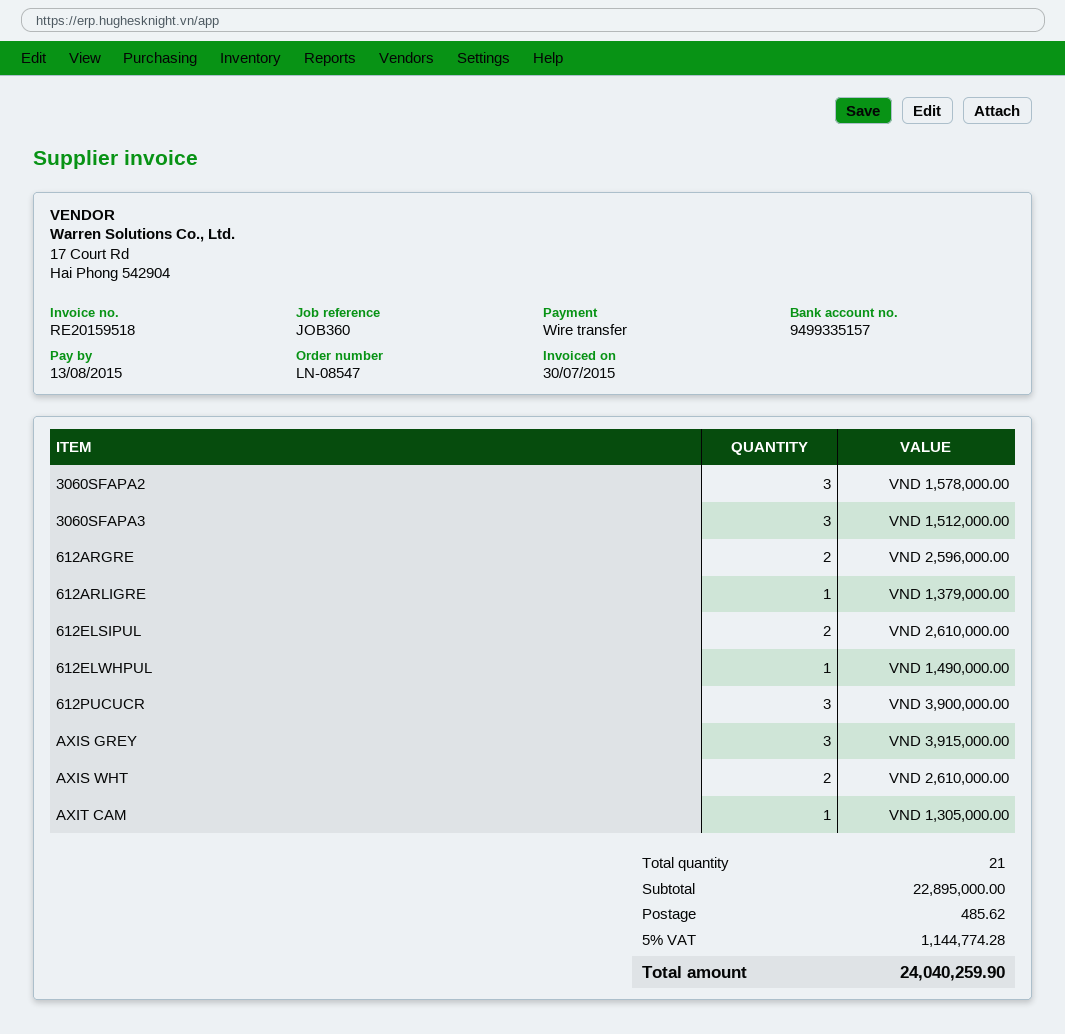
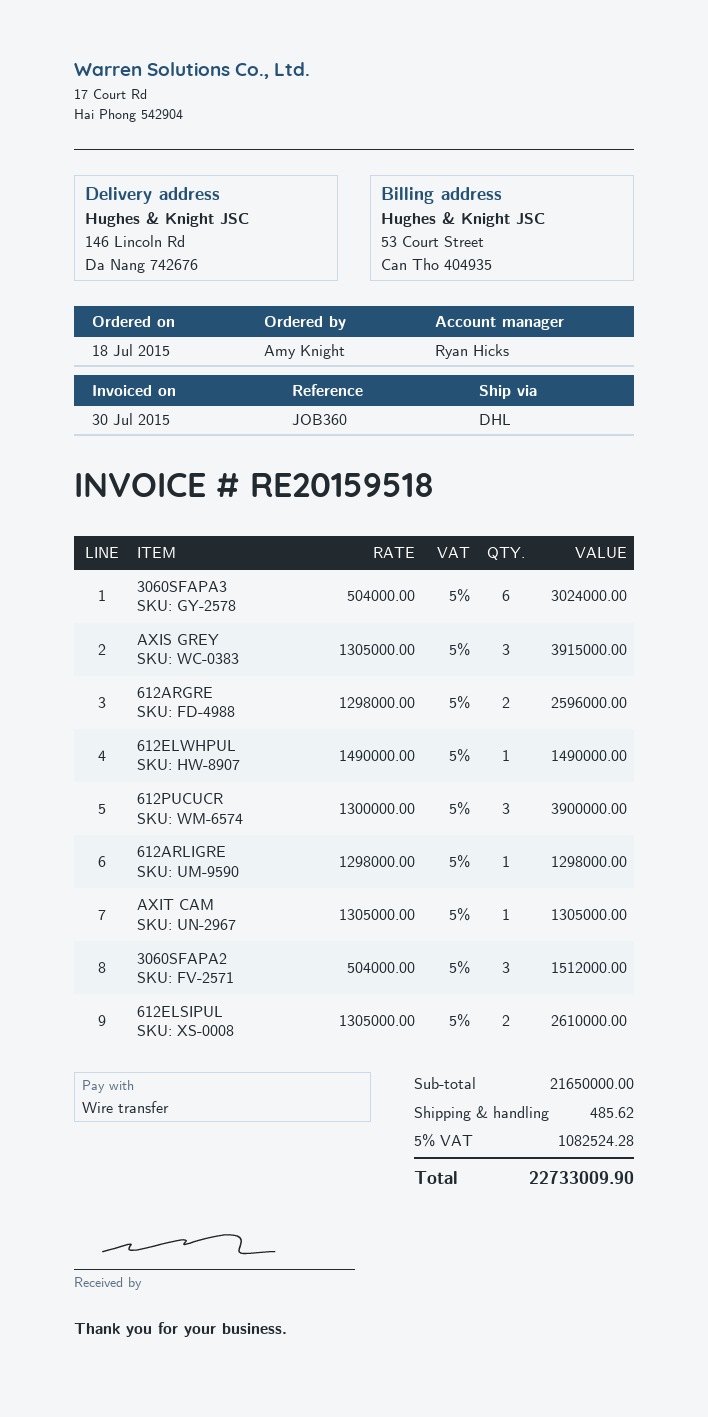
3060SFAPA2: 3 for 1578000.00 -> 3 for 1512000.00
3060SFAPA3: 3 for 1512000.00 -> 6 for 3024000.00
612ARLIGRE: 1 for 1379000.00 -> 1 for 1298000.00
AXIS WHT: 2 for 2610000.00 -> none
subtotal: 22895000.00 -> 21650000.00
tax: 5% = 1144774.28 -> 5% = 1082524.28
total: 24040259.90 -> 22733009.90

